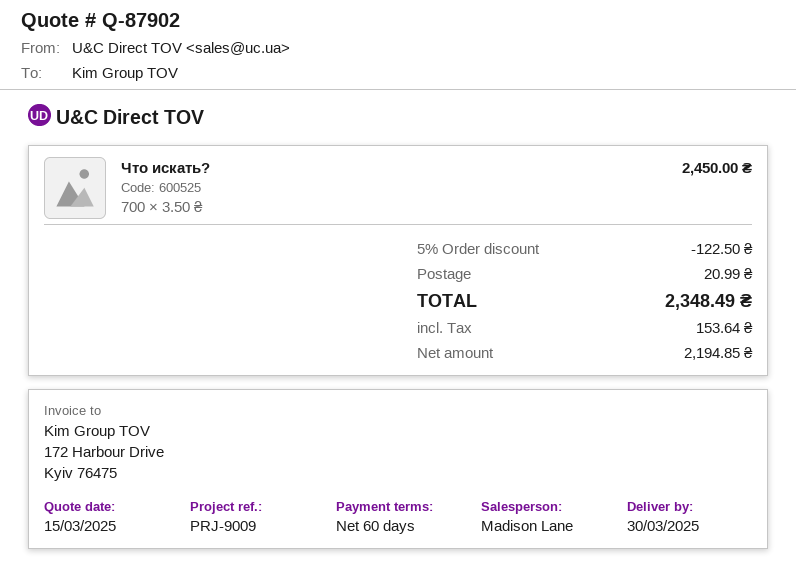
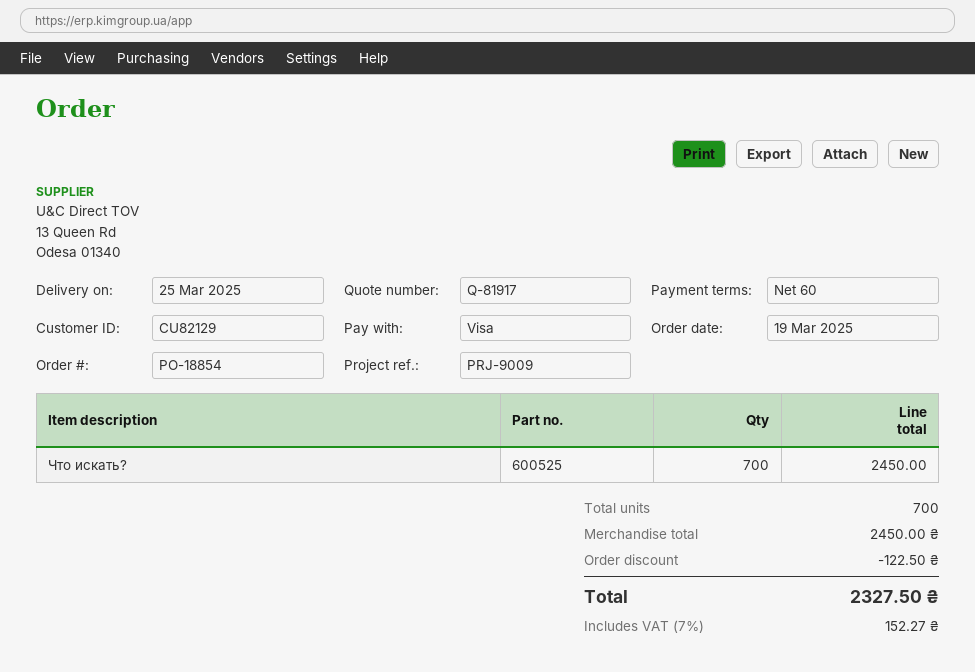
quote number: Q-87902 -> Q-81917
delivery date: 2025-03-30 -> 2025-03-25
shipping: 20.99 -> none
tax: 153.64 -> 152.27
total: 2348.49 -> 2327.50

